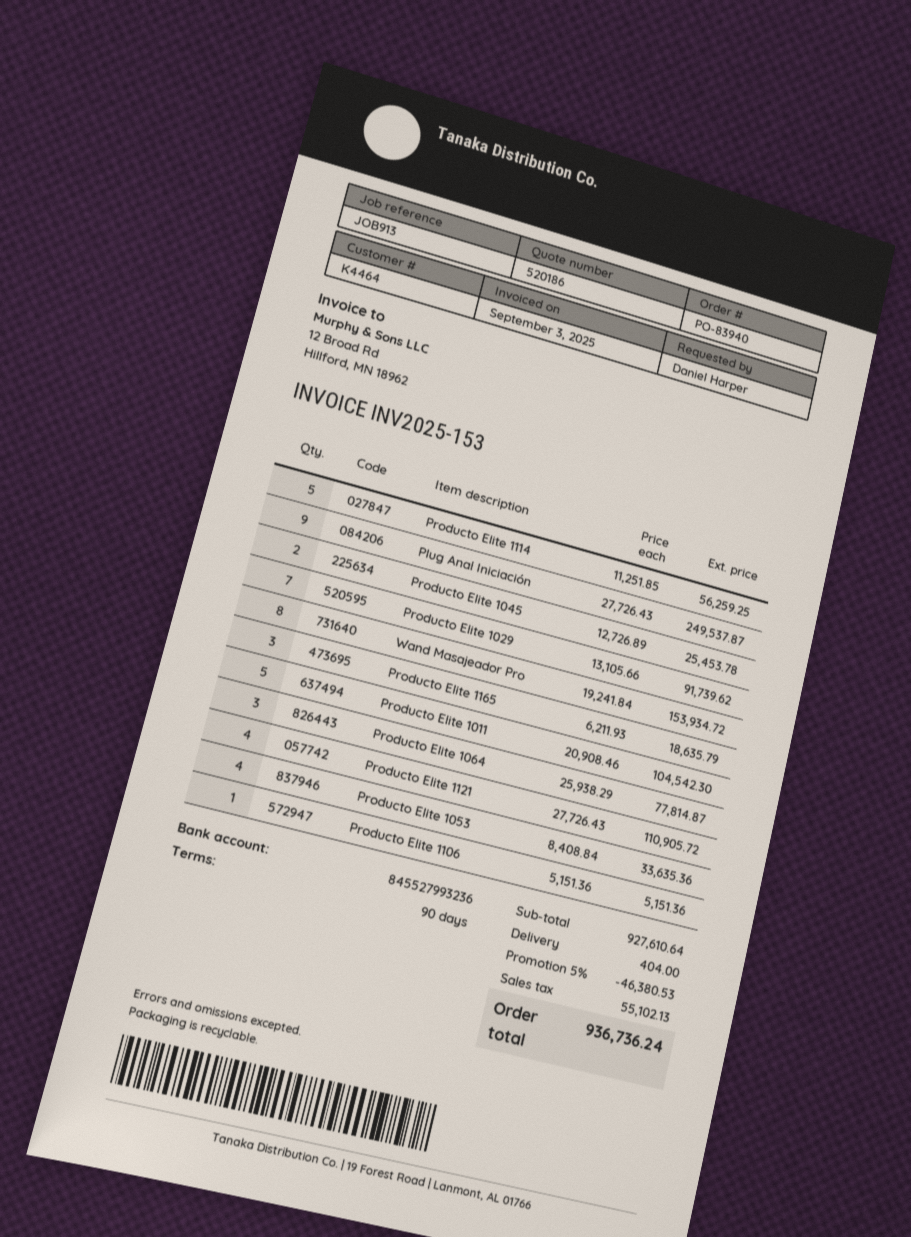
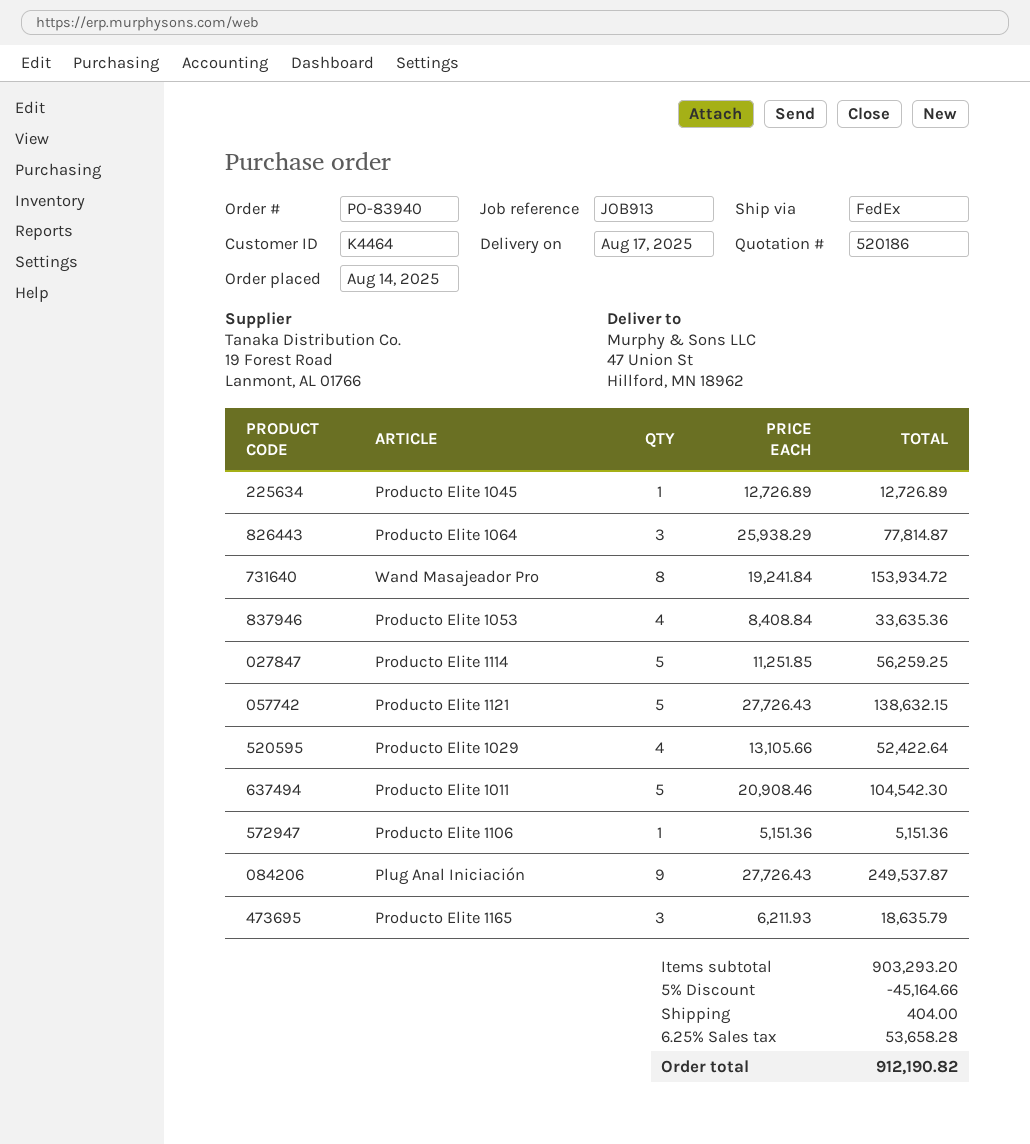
Producto Elite 1045: 2 x 12726.89 = 25453.78 -> 1 x 12726.89 = 12726.89
Producto Elite 1029: 7 x 13105.66 = 91739.62 -> 4 x 13105.66 = 52422.64
Producto Elite 1121: 4 x 27726.43 = 110905.72 -> 5 x 27726.43 = 138632.15
subtotal: 927610.64 -> 903293.20
discount: 5% = 46380.53 -> 5% = 45164.66
tax: 55102.13 -> 53658.28
total: 936736.24 -> 912190.82

